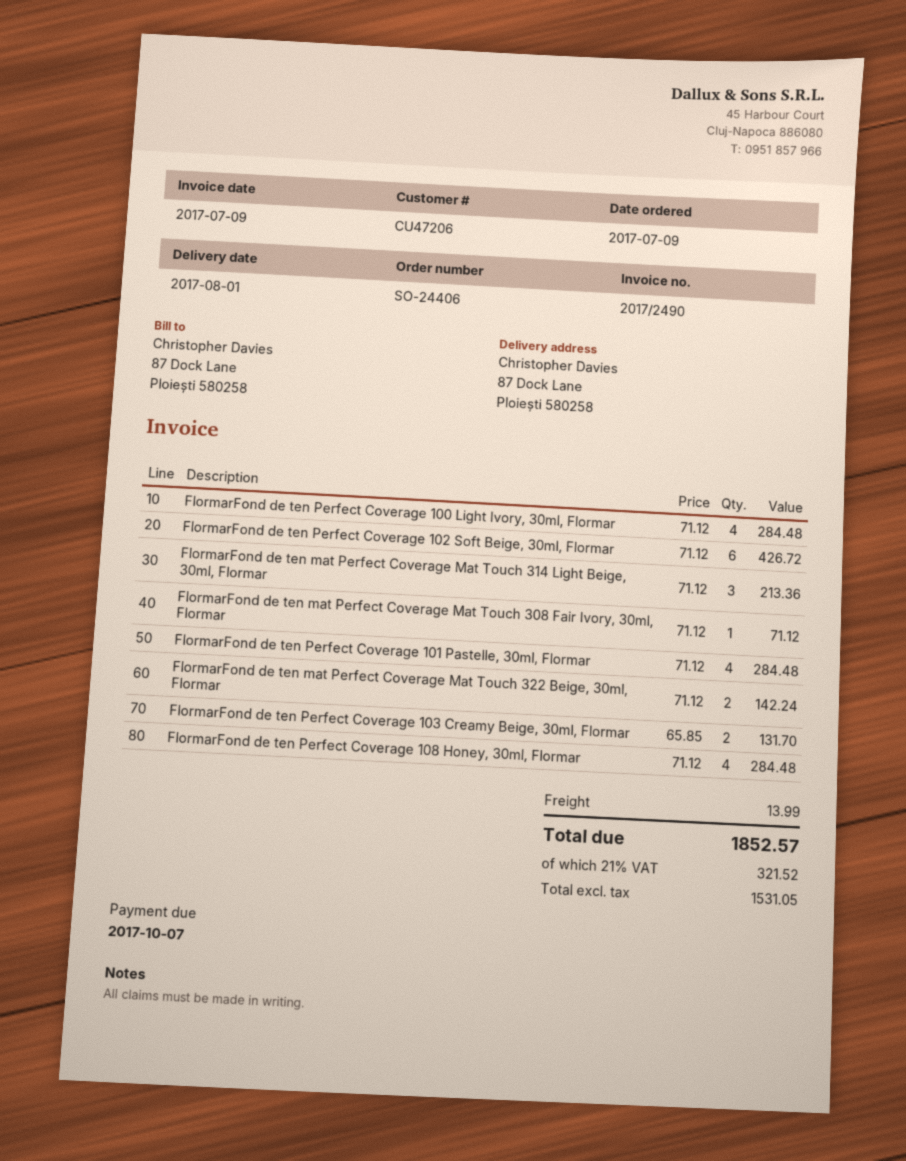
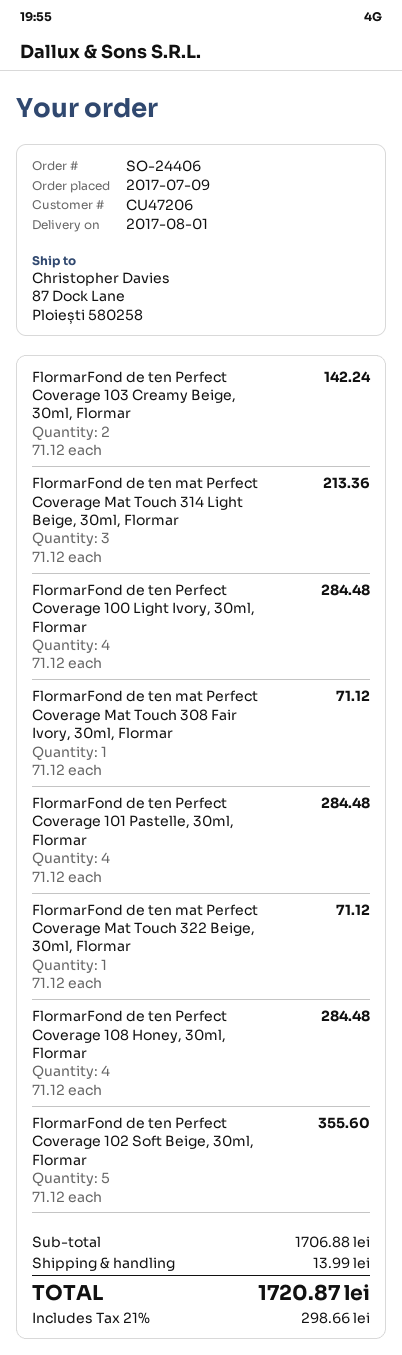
FlormarFond de ten Perfect Coverage 102 Soft Beige, 30ml, Flormar: 6 x 71.12 = 426.72 -> 5 x 71.12 = 355.60
FlormarFond de ten mat Perfect Coverage Mat Touch 322 Beige, 30ml, Flormar: 2 x 71.12 = 142.24 -> 1 x 71.12 = 71.12
FlormarFond de ten Perfect Coverage 103 Creamy Beige, 30ml, Flormar: 2 x 65.85 = 131.70 -> 2 x 71.12 = 142.24
tax: 21% = 321.52 -> 21% = 298.66
total: 1852.57 -> 1720.87

